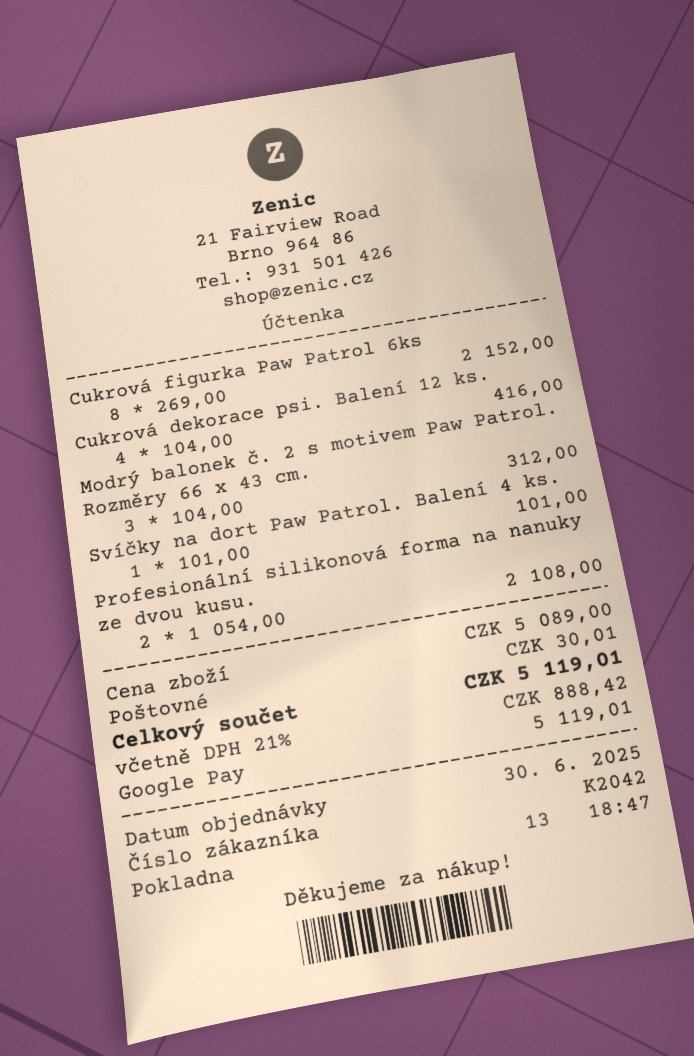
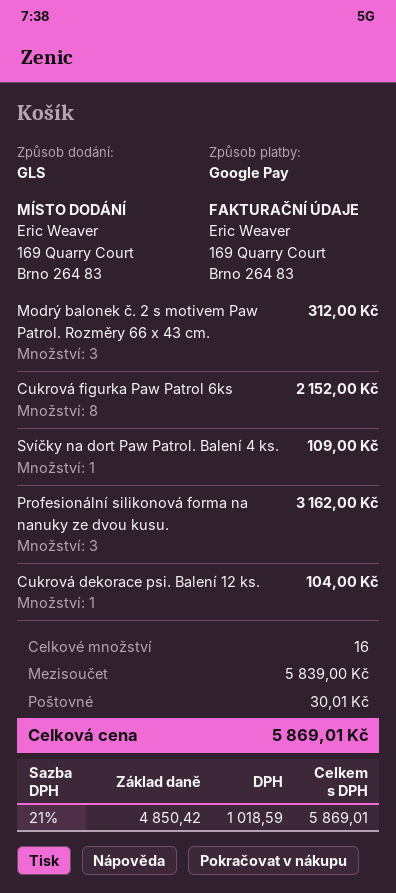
Cukrová dekorace psi. Balení 12 ks.: 4 for 416.00 -> 1 for 104.00
Svíčky na dort Paw Patrol. Balení 4 ks.: 1 for 101.00 -> 1 for 109.00
Profesionální silikonová forma na nanuky ze dvou kusu.: 2 for 2108.00 -> 3 for 3162.00
subtotal: 5089.00 -> 5839.00
tax: 21% = 888.42 -> 21% = 1018.59
total: 5119.01 -> 5869.01

